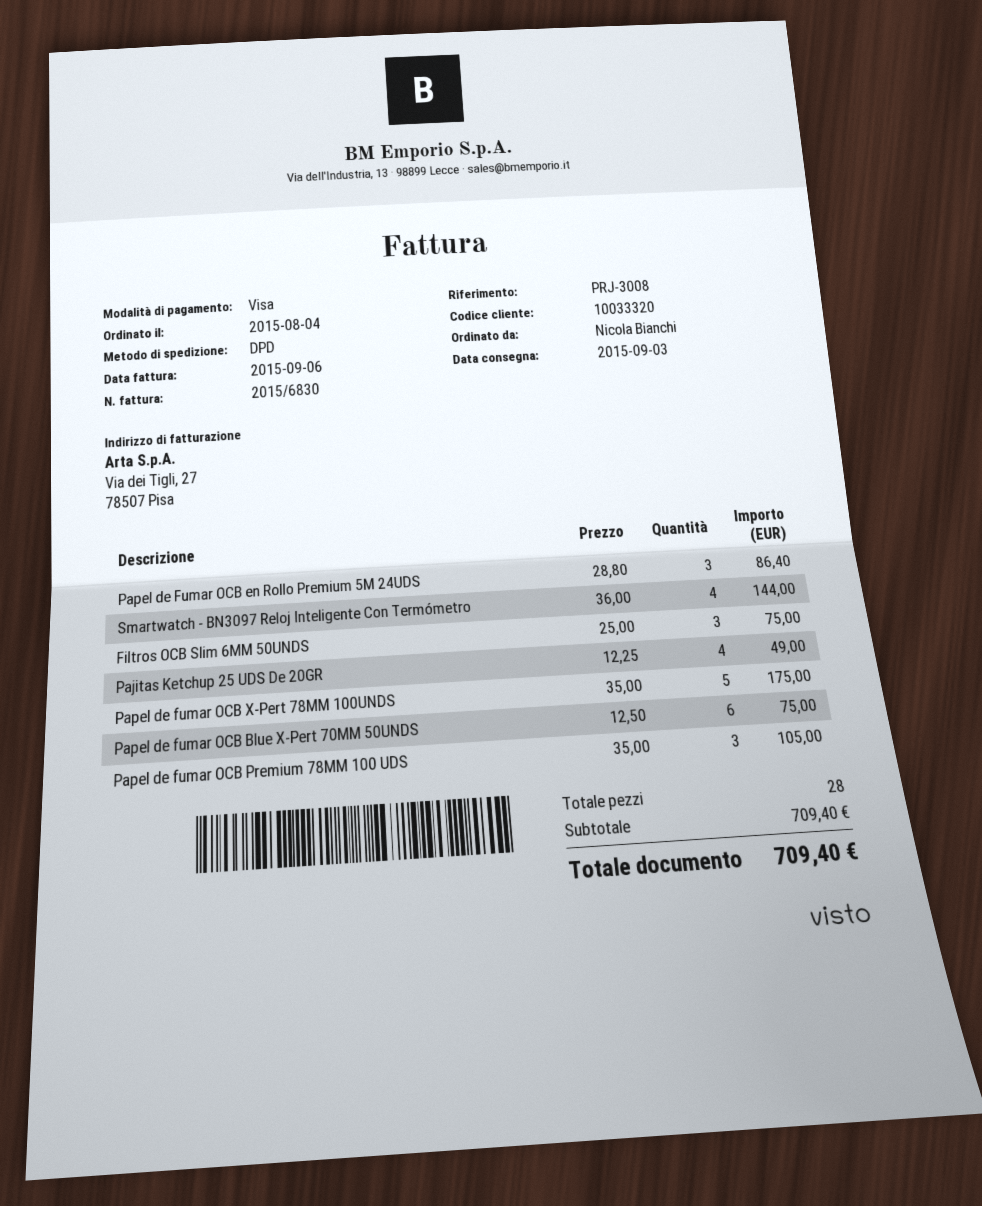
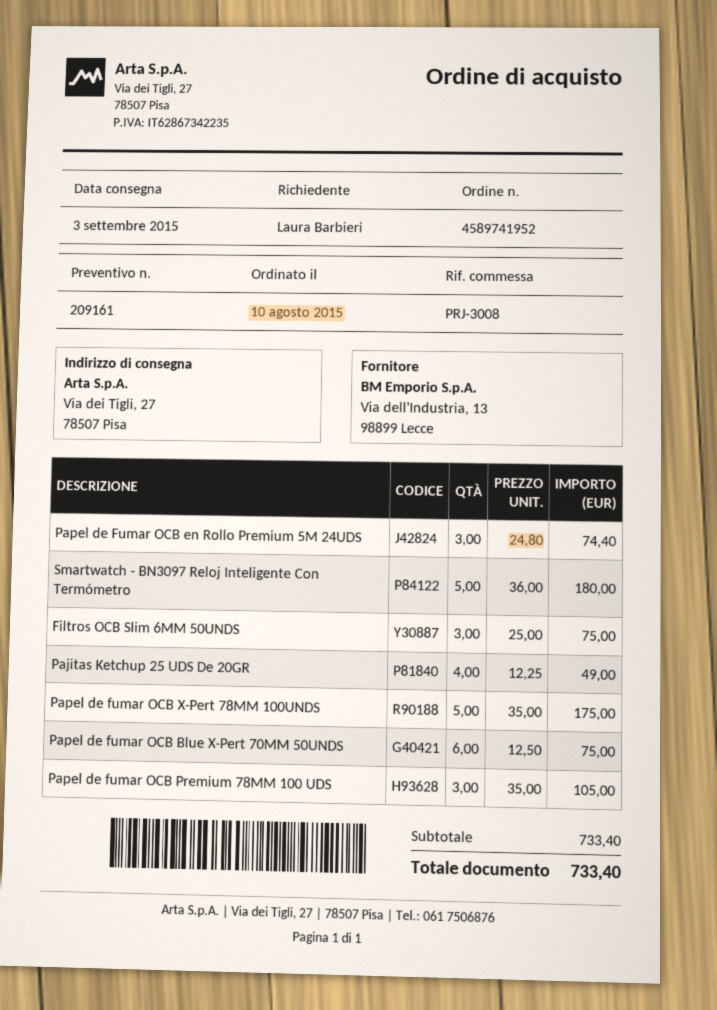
order date: 2015-08-04 -> 2015-08-10
ordered by: Nicola Bianchi -> Laura Barbieri
Papel de Fumar OCB en Rollo Premium 5M 24UDS: 3 x 28.80 = 86.40 -> 3 x 24.80 = 74.40
Smartwatch - BN3097 Reloj Inteligente Con Termómetro: 4 x 36.00 = 144.00 -> 5 x 36.00 = 180.00
subtotal: 709.40 -> 733.40
total: 709.40 -> 733.40

